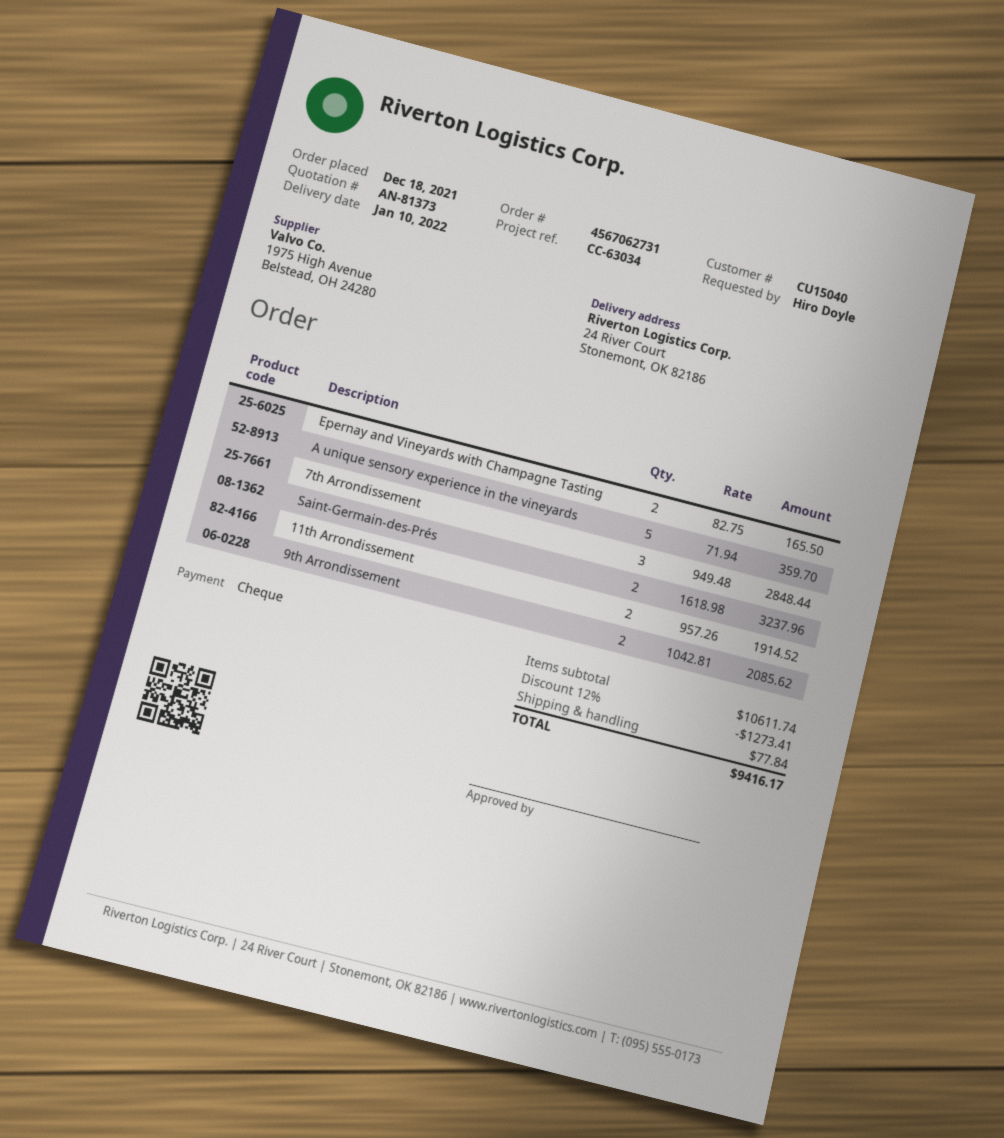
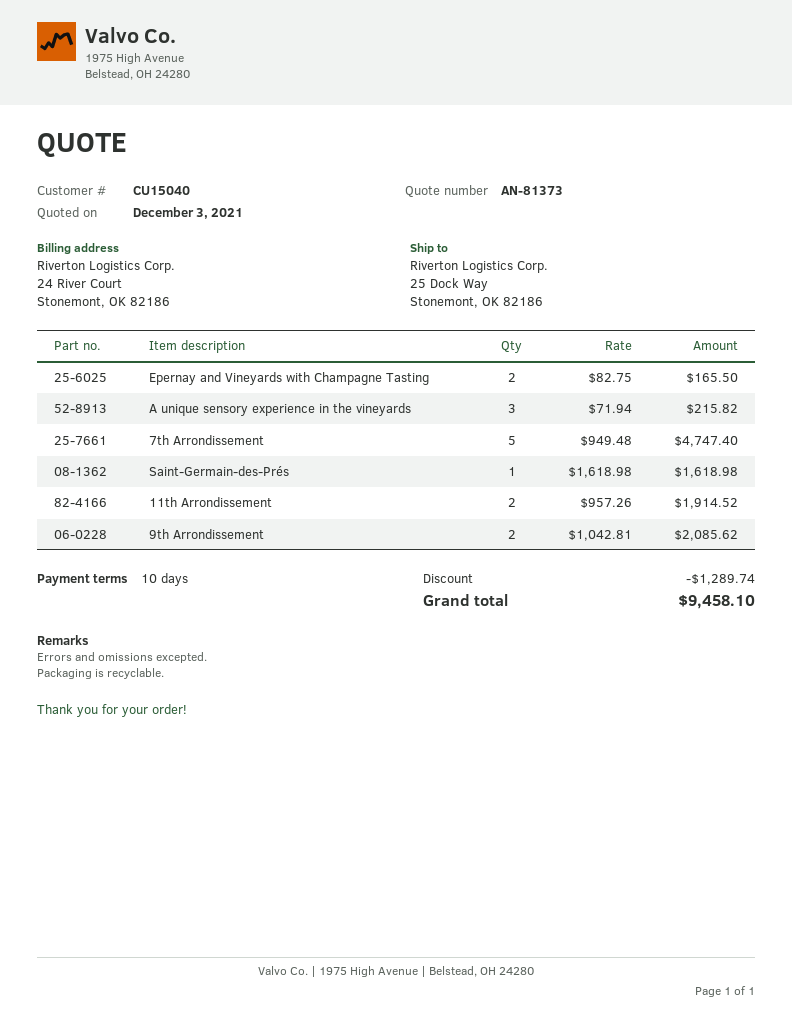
ship to: 24 River Court, Stonemont, OK 82186 -> 25 Dock Way, Stonemont, OK 82186
A unique sensory experience in the vineyards: 5 x 71.94 = 359.70 -> 3 x 71.94 = 215.82
7th Arrondissement: 3 x 949.48 = 2848.44 -> 5 x 949.48 = 4747.40
Saint-Germain-des-Prés: 2 x 1618.98 = 3237.96 -> 1 x 1618.98 = 1618.98
discount: 1273.41 -> 1289.74
shipping: 77.84 -> none
total: 9416.17 -> 9458.10

